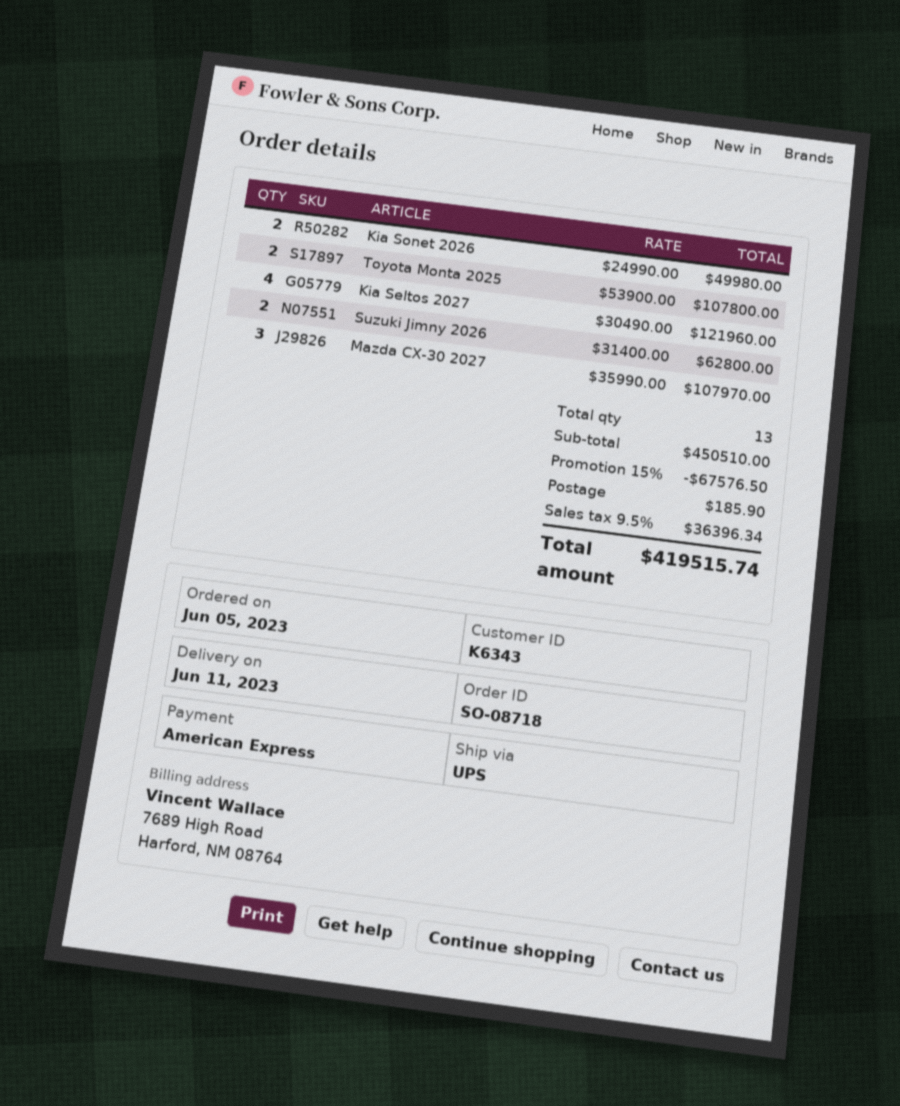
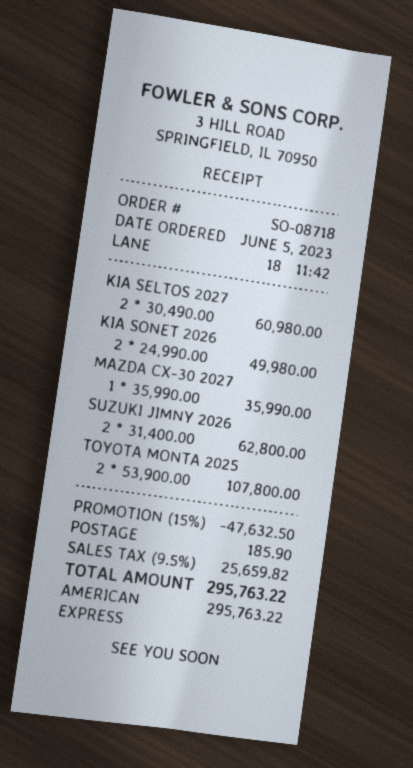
Kia Seltos 2027: 4 x 30490.00 = 121960.00 -> 2 x 30490.00 = 60980.00
Mazda CX-30 2027: 3 x 35990.00 = 107970.00 -> 1 x 35990.00 = 35990.00
discount: 15% = 67576.50 -> 15% = 47632.50
tax: 9.5% = 36396.34 -> 9.5% = 25659.82
total: 419515.74 -> 295763.22

